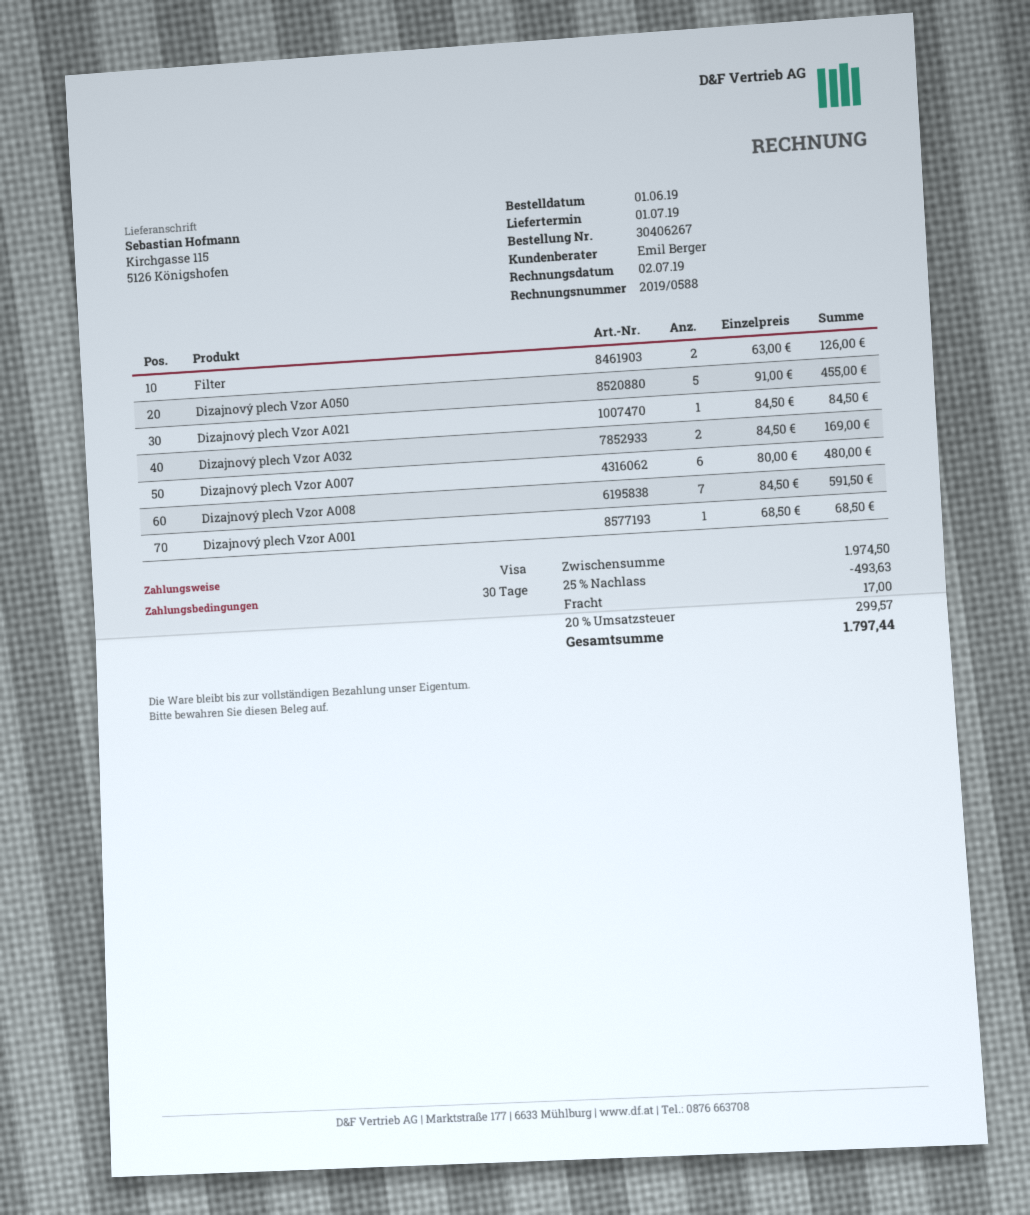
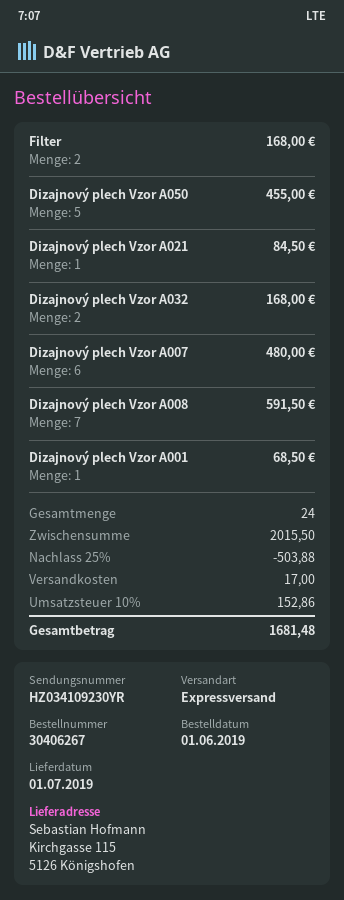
Filter: 2 for 126.00 -> 2 for 168.00
Dizajnový plech Vzor A032: 2 for 169.00 -> 2 for 168.00
subtotal: 1974.50 -> 2015.50
discount: 25% = 493.63 -> 25% = 503.88
tax: 20% = 299.57 -> 10% = 152.86
total: 1797.44 -> 1681.48

